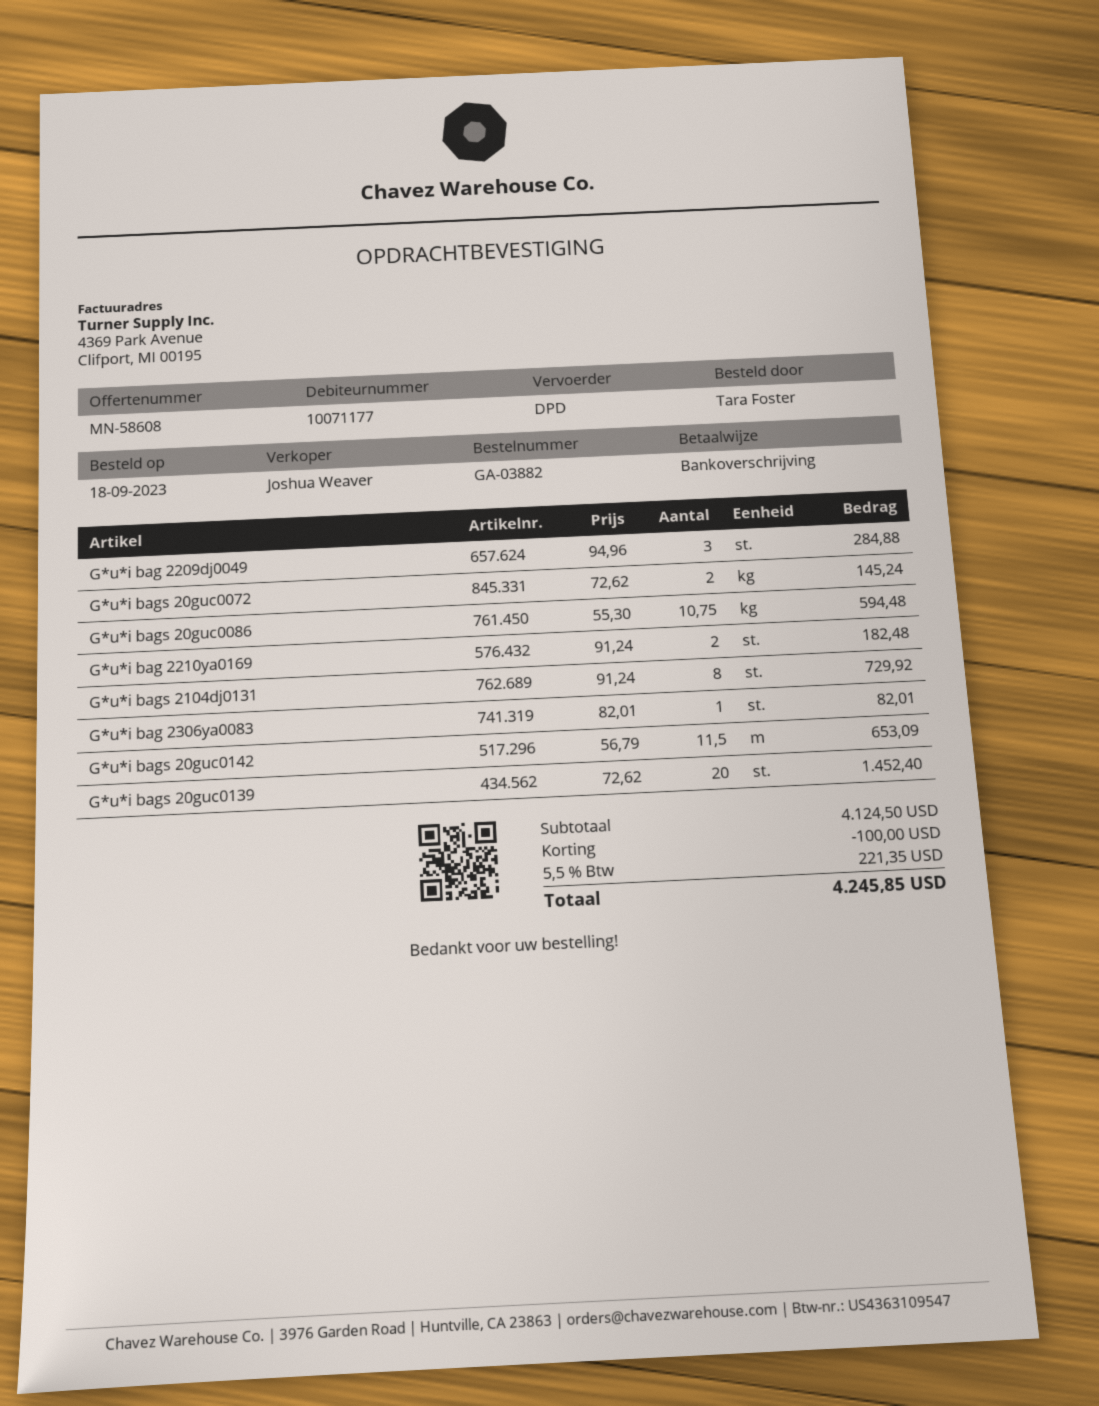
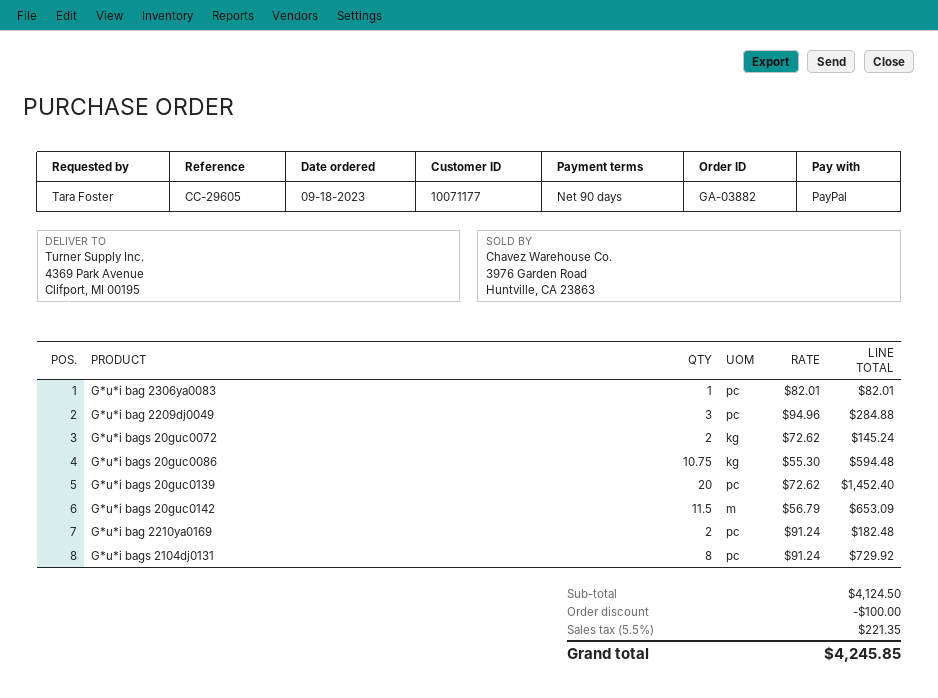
payment method: bank transfer -> PayPal

